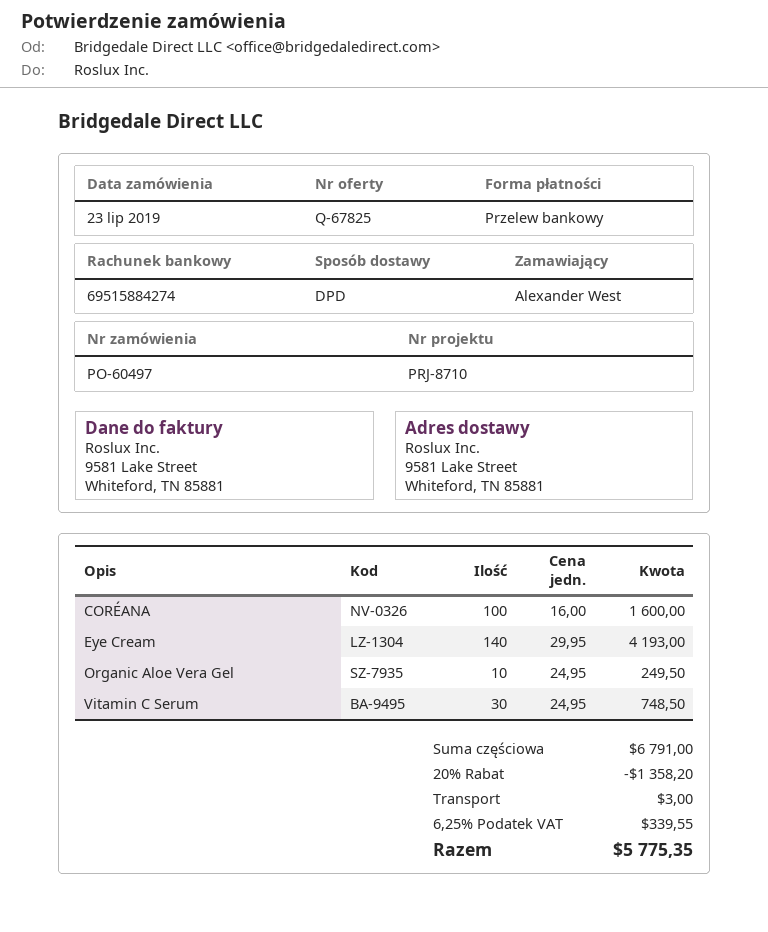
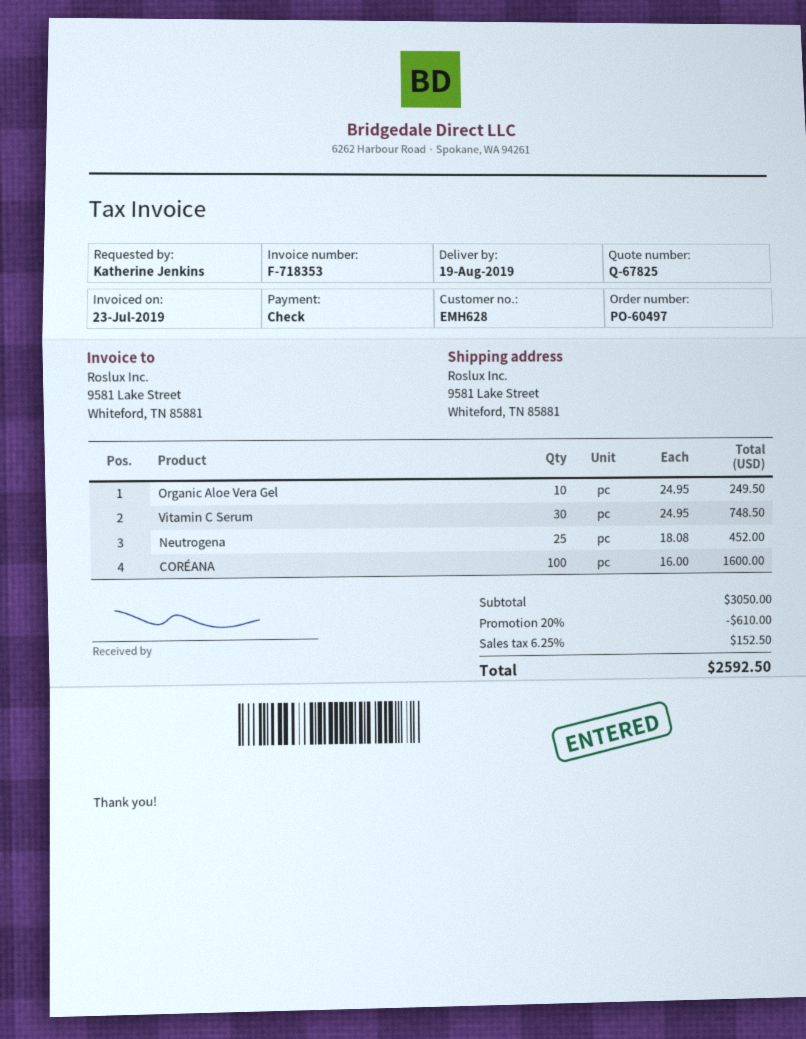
ordered by: Alexander West -> Katherine Jenkins
payment method: bank transfer -> cheque
Eye Cream: 140 x 29.95 = 4193.00 -> none
Neutrogena: none -> 25 x 18.08 = 452.00
subtotal: 6791.00 -> 3050.00
discount: 20% = 1358.20 -> 20% = 610.00
shipping: 3.00 -> none
tax: 6.25% = 339.55 -> 6.25% = 152.50
total: 5775.35 -> 2592.50

